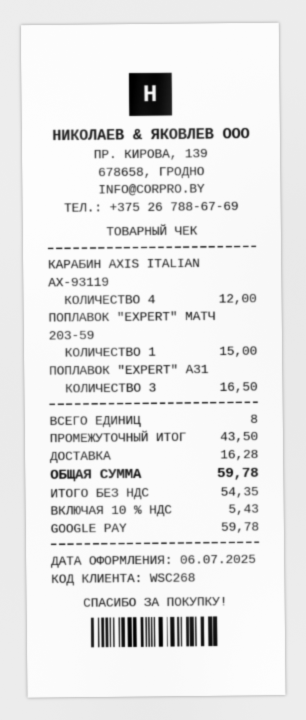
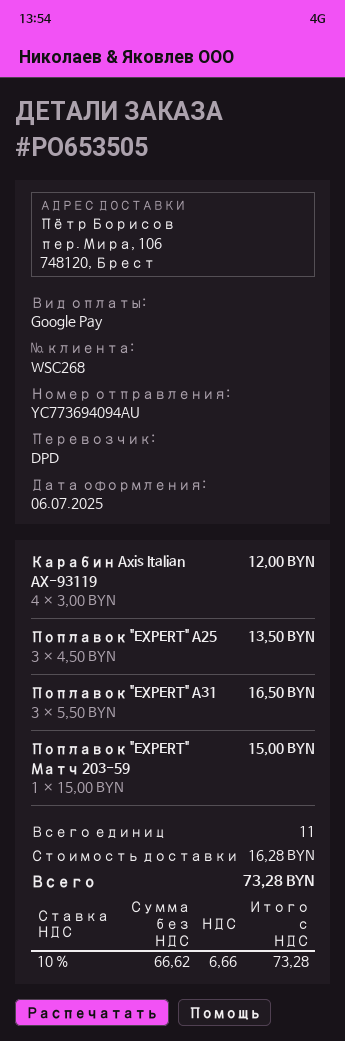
Поплавок "EXPERT" A25: none -> 3 for 13.50
total quantity: 8 -> 11
net: 54.35 -> 66.62
tax: 10% = 5.43 -> 10% = 6.66
total: 59.78 -> 73.28

